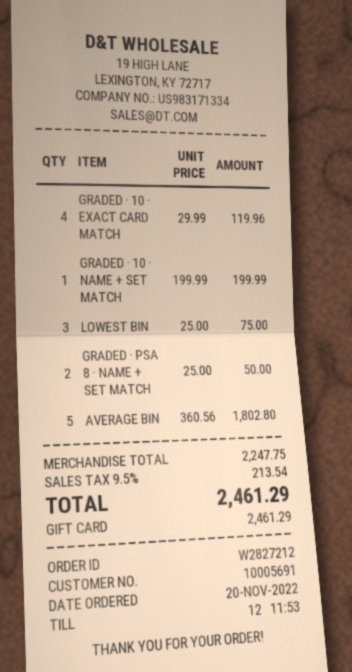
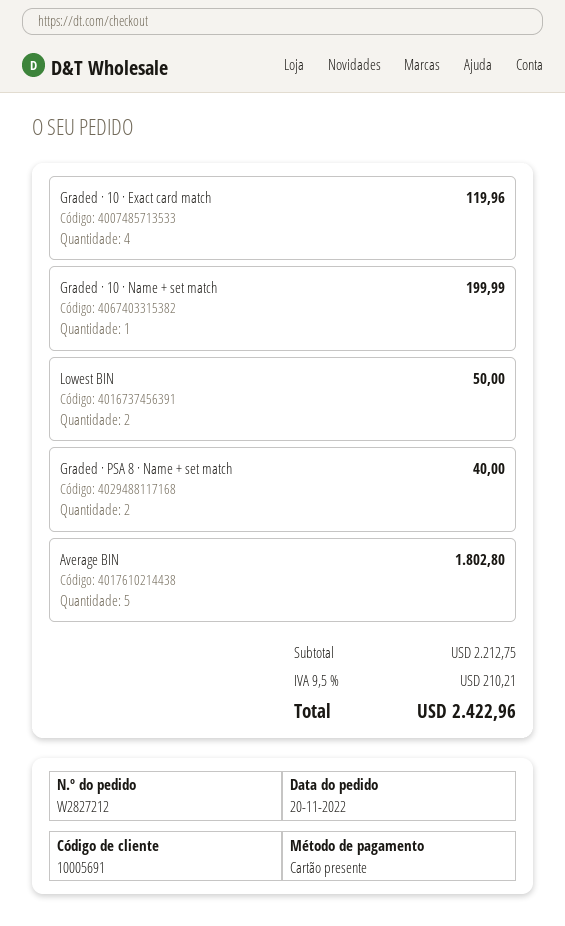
LOWEST BIN: 3 for 75.00 -> 2 for 50.00
GRADED · PSA 8 · NAME + SET MATCH: 2 for 50.00 -> 2 for 40.00
subtotal: 2247.75 -> 2212.75
tax: 9.5% = 213.54 -> 9.5% = 210.21
total: 2461.29 -> 2422.96

